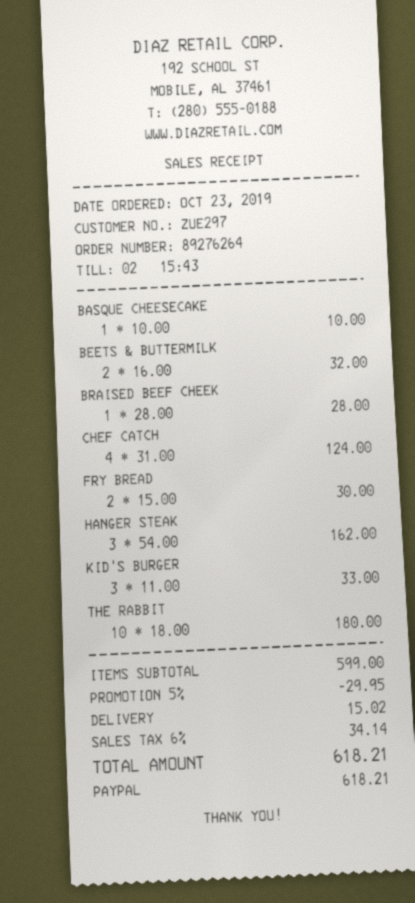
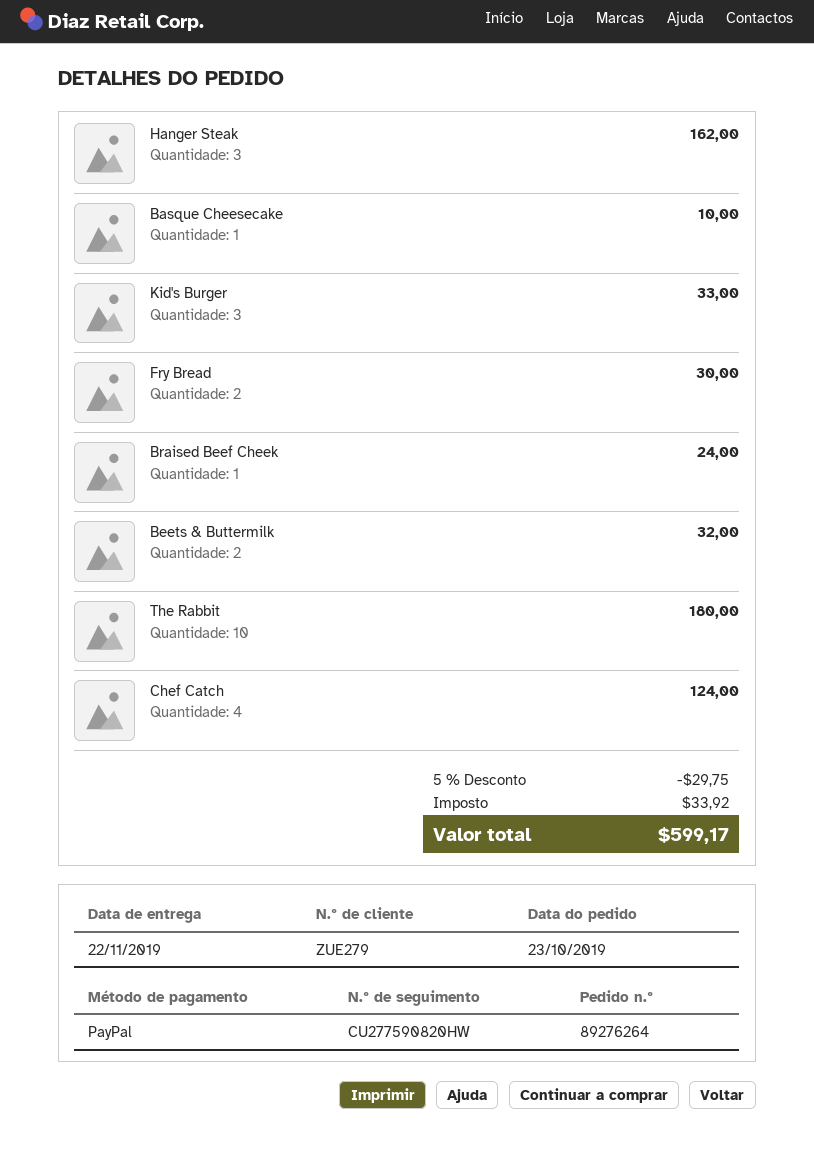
customer number: ZUE297 -> ZUE279
BRAISED BEEF CHEEK: 1 for 28.00 -> 1 for 24.00
discount: 5% = 29.95 -> 5% = 29.75
shipping: 15.02 -> none
tax: 34.14 -> 33.92
total: 618.21 -> 599.17

